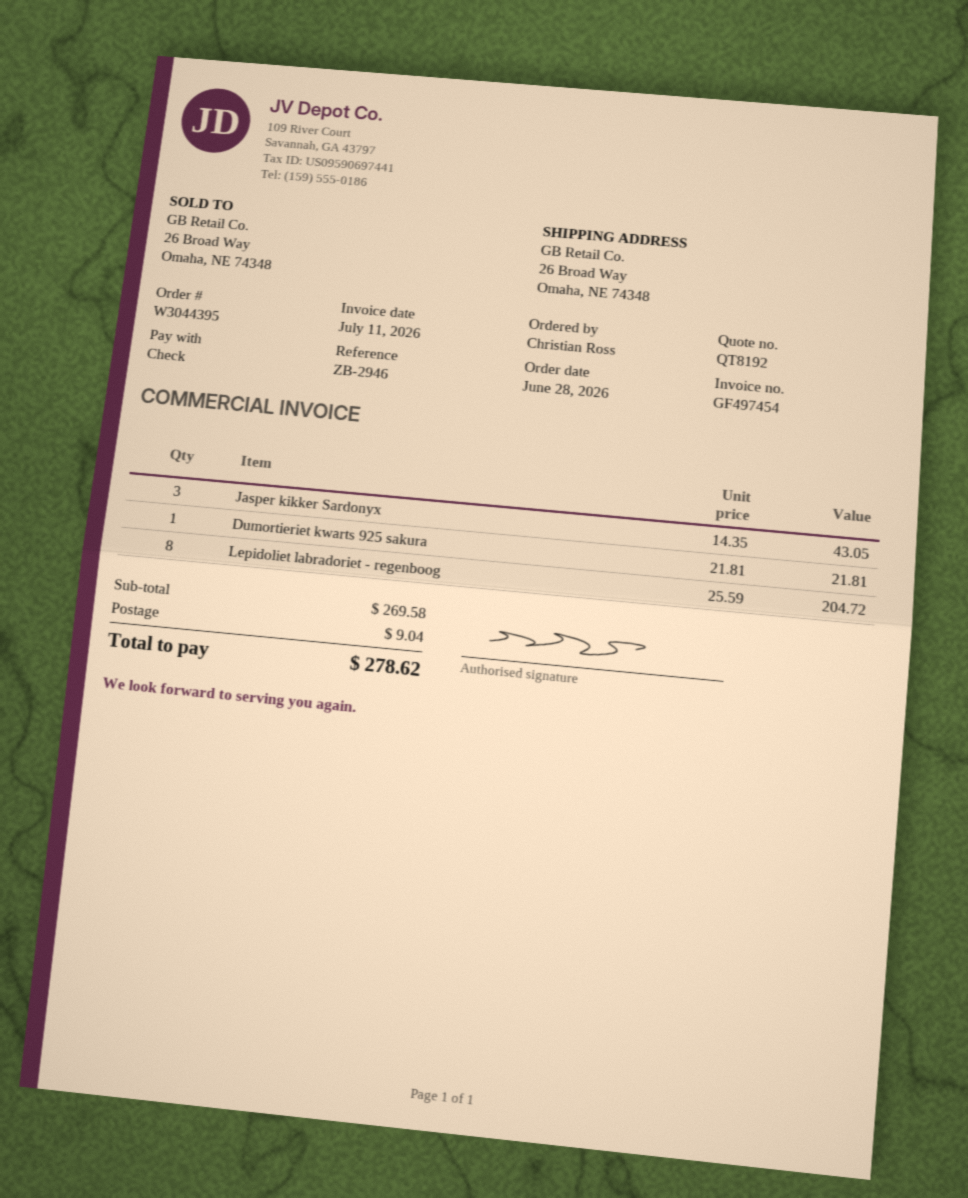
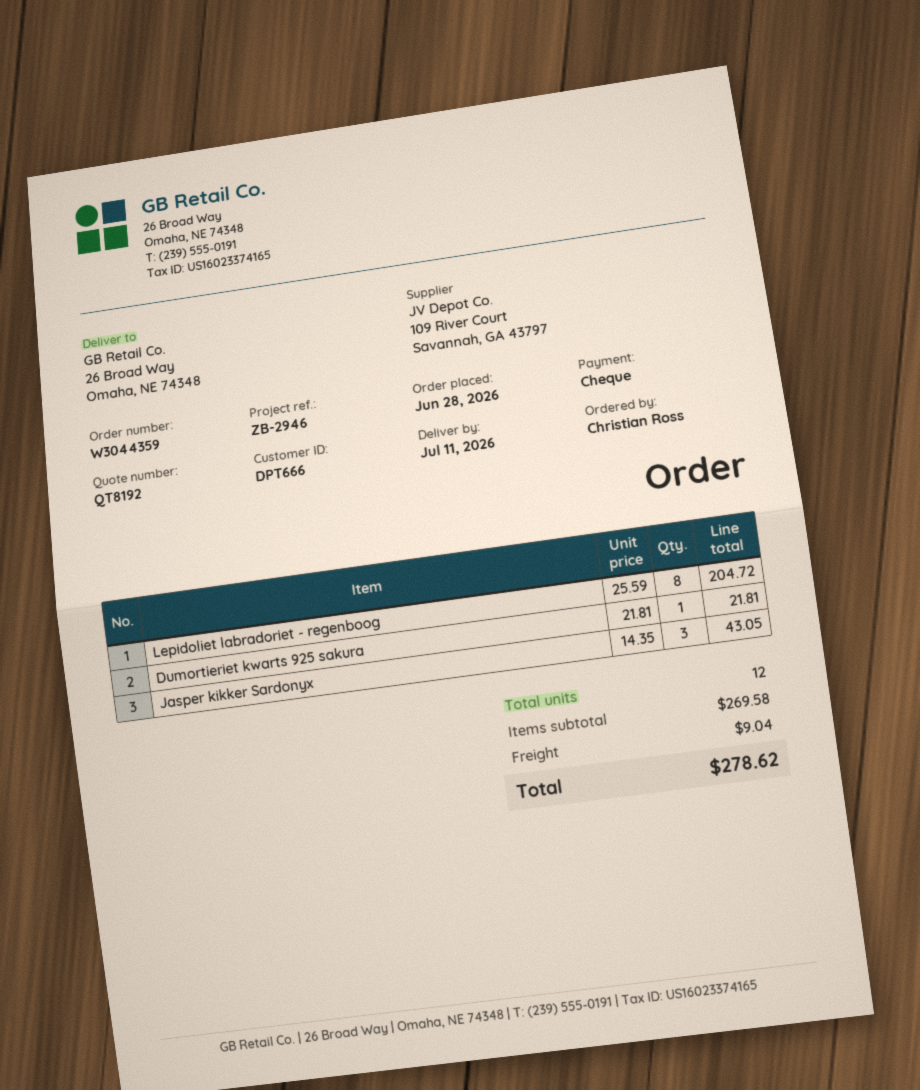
order number: W3044395 -> W3044359

